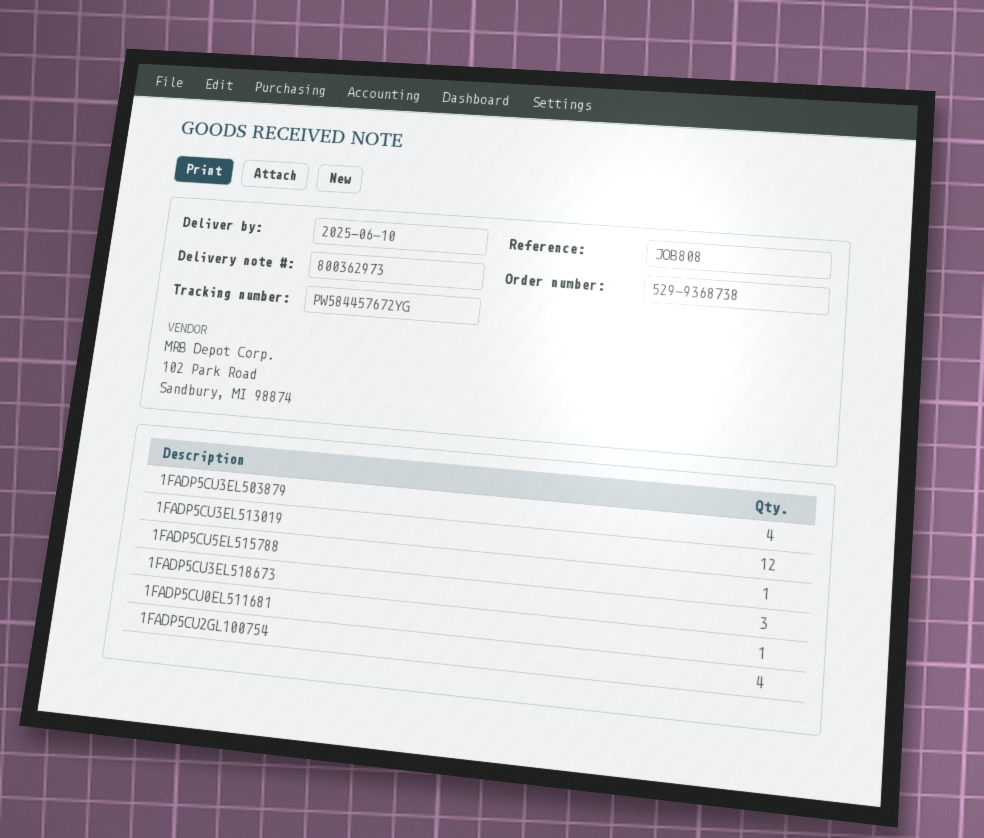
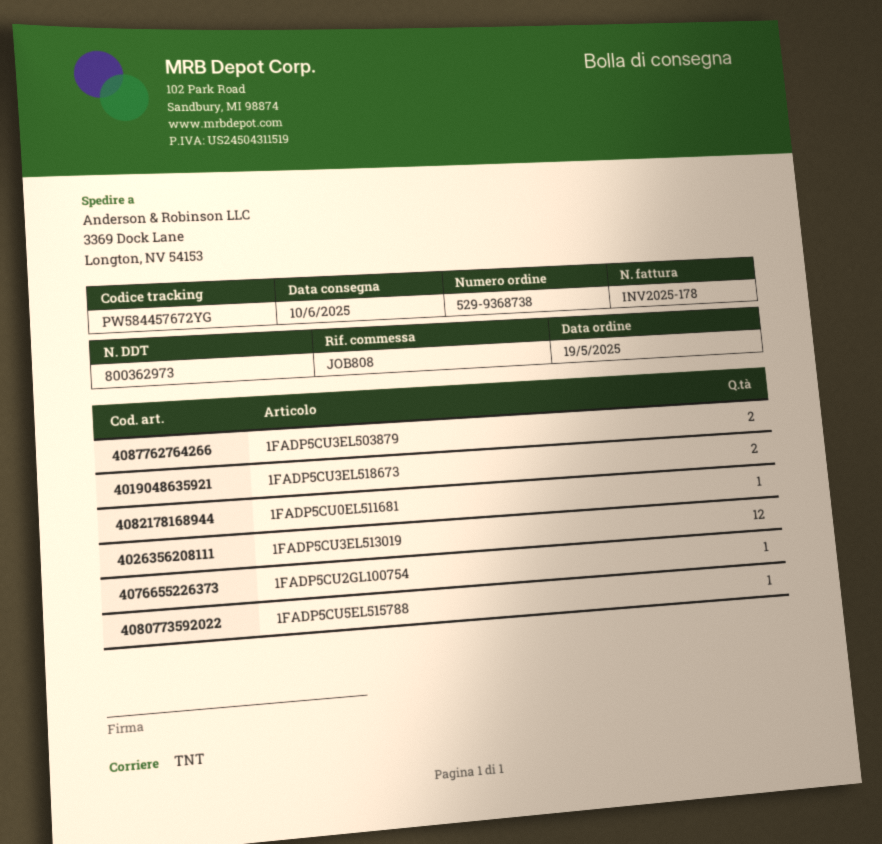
1FADP5CU3EL503879: 4 -> 2
1FADP5CU3EL518673: 3 -> 2
1FADP5CU2GL100754: 4 -> 1

